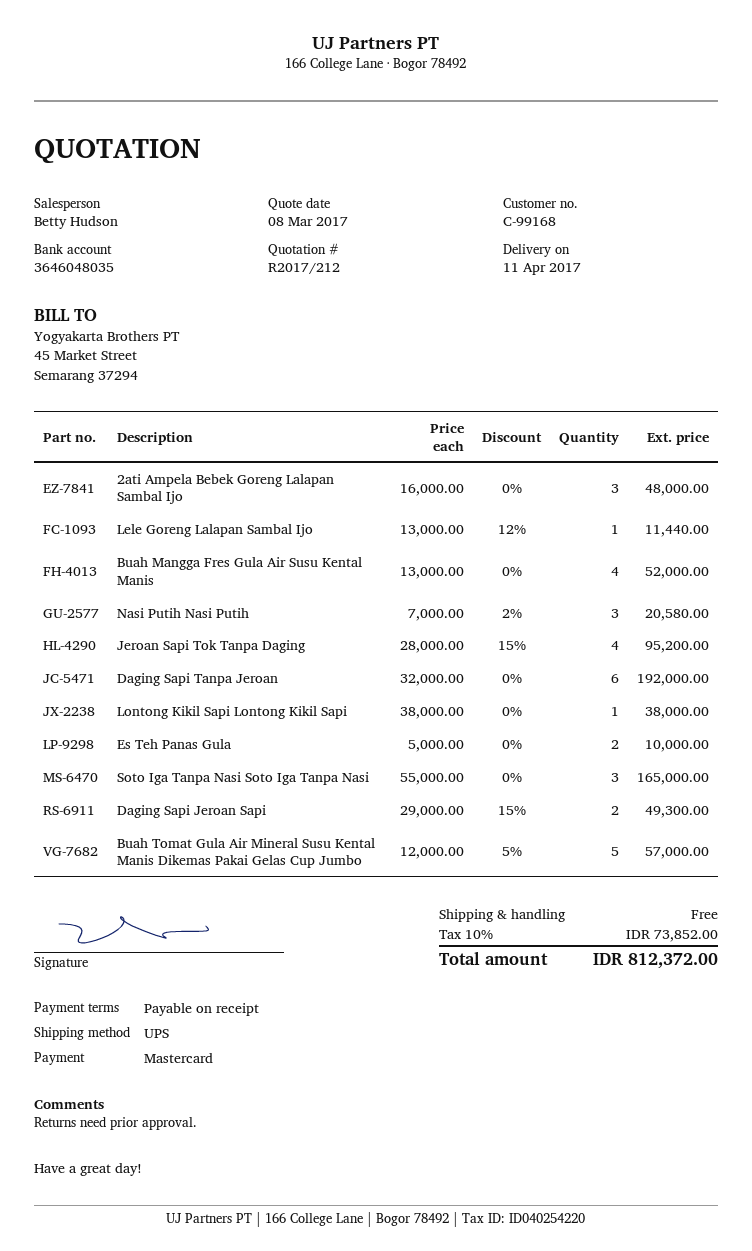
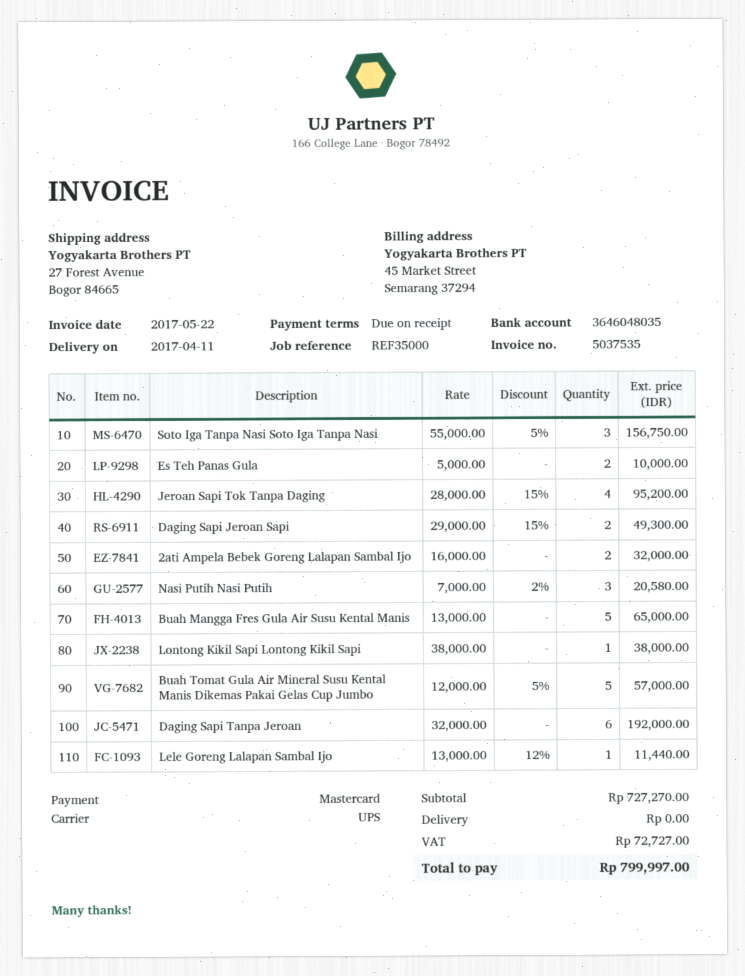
2ati Ampela Bebek Goreng Lalapan Sambal Ijo: 3 x 16000.00 = 48000.00 -> 2 x 16000.00 = 32000.00
Buah Mangga Fres Gula Air Susu Kental Manis: 4 x 13000.00 = 52000.00 -> 5 x 13000.00 = 65000.00
Soto Iga Tanpa Nasi Soto Iga Tanpa Nasi: 3 x 55000.00 = 165000.00 -> 3 x 55000.00 - 5% = 156750.00
tax: 73852.00 -> 72727.00
total: 812372.00 -> 799997.00

